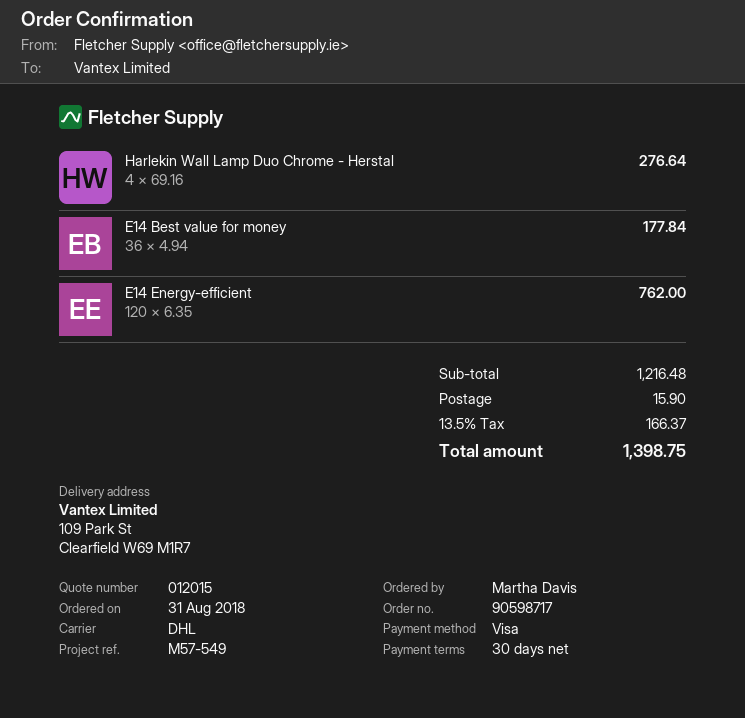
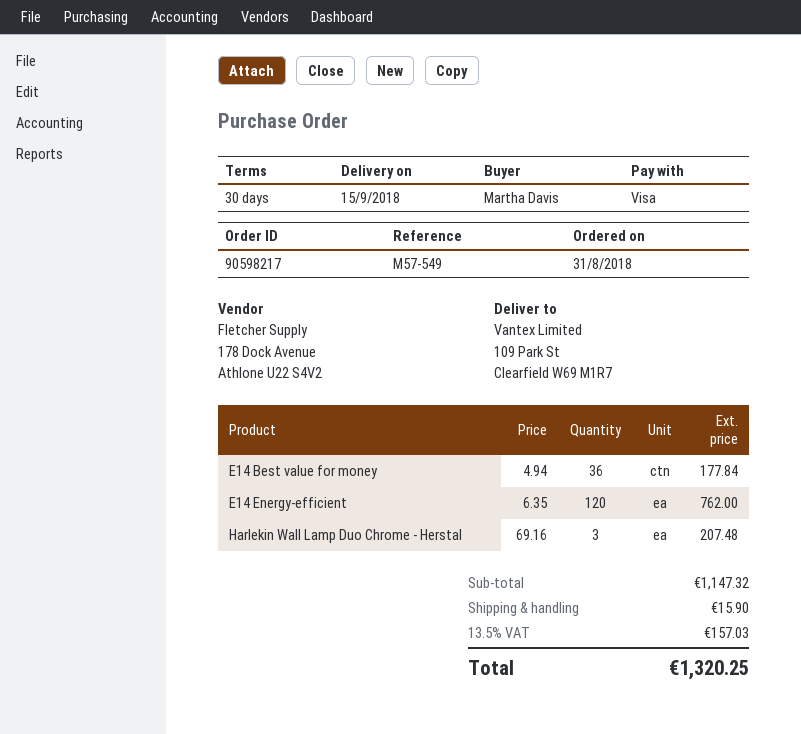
order number: 90598717 -> 90598217
Harlekin Wall Lamp Duo Chrome - Herstal: 4 x 69.16 = 276.64 -> 3 x 69.16 = 207.48
subtotal: 1216.48 -> 1147.32
tax: 13.5% = 166.37 -> 13.5% = 157.03
total: 1398.75 -> 1320.25

